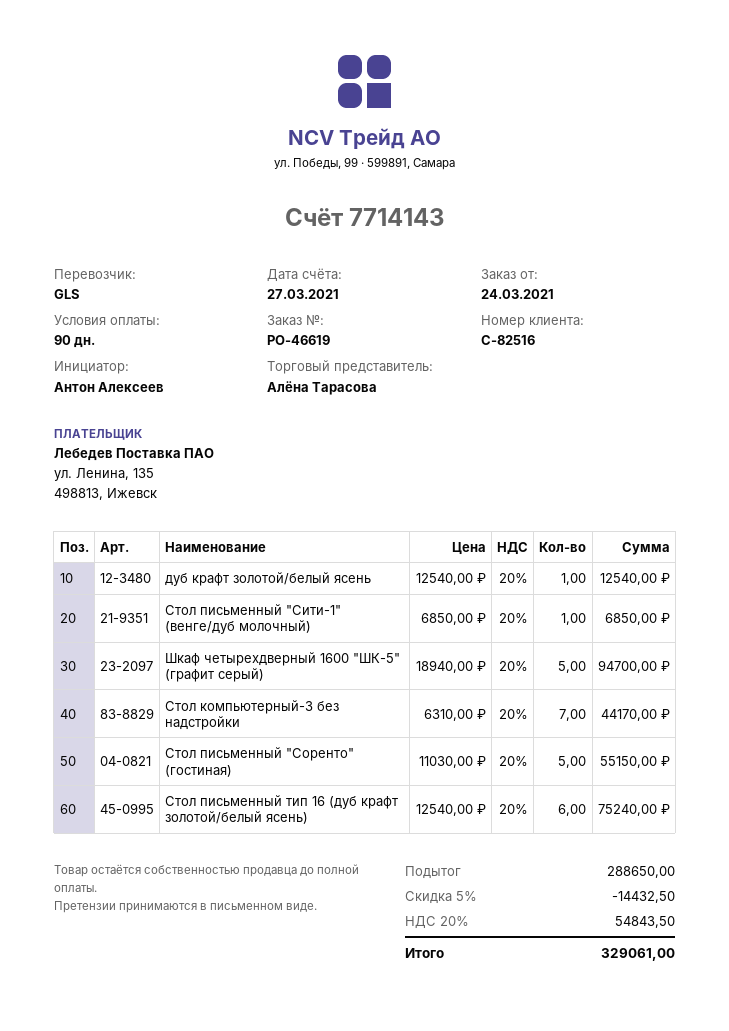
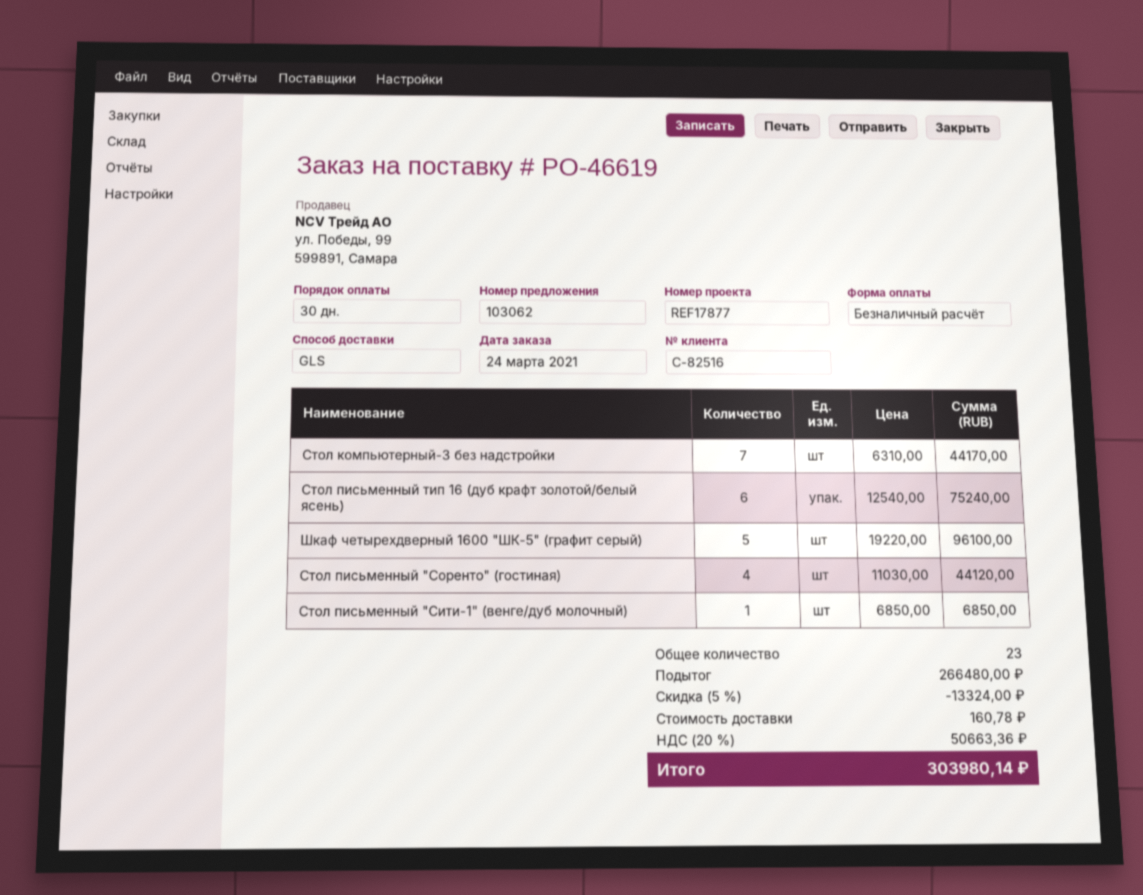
payment terms: 90 days -> 30 days
дуб крафт золотой/белый ясень: 1 x 12540.00 = 12540.00 -> none
Шкаф четырехдверный 1600 "ШК-5" (графит серый): 5 x 18940.00 = 94700.00 -> 5 x 19220.00 = 96100.00
Стол письменный "Соренто" (гостиная): 5 x 11030.00 = 55150.00 -> 4 x 11030.00 = 44120.00
subtotal: 288650.00 -> 266480.00
discount: 5% = 14432.50 -> 5% = 13324.00
shipping: none -> 160.78
tax: 20% = 54843.50 -> 20% = 50663.36
total: 329061.00 -> 303980.14

